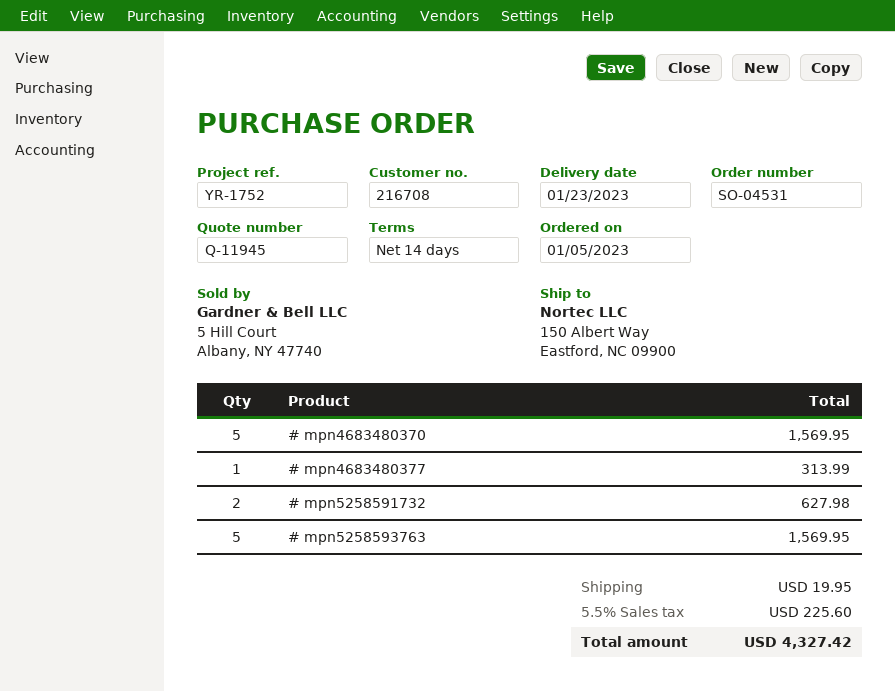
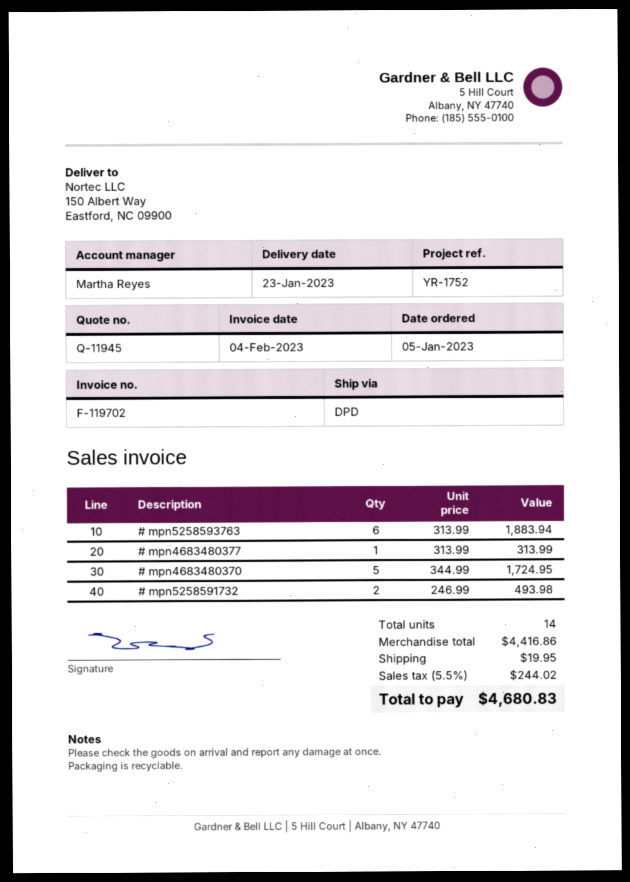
# mpn4683480370: 5 for 1569.95 -> 5 for 1724.95
# mpn5258591732: 2 for 627.98 -> 2 for 493.98
# mpn5258593763: 5 for 1569.95 -> 6 for 1883.94
tax: 5.5% = 225.60 -> 5.5% = 244.02
total: 4327.42 -> 4680.83

